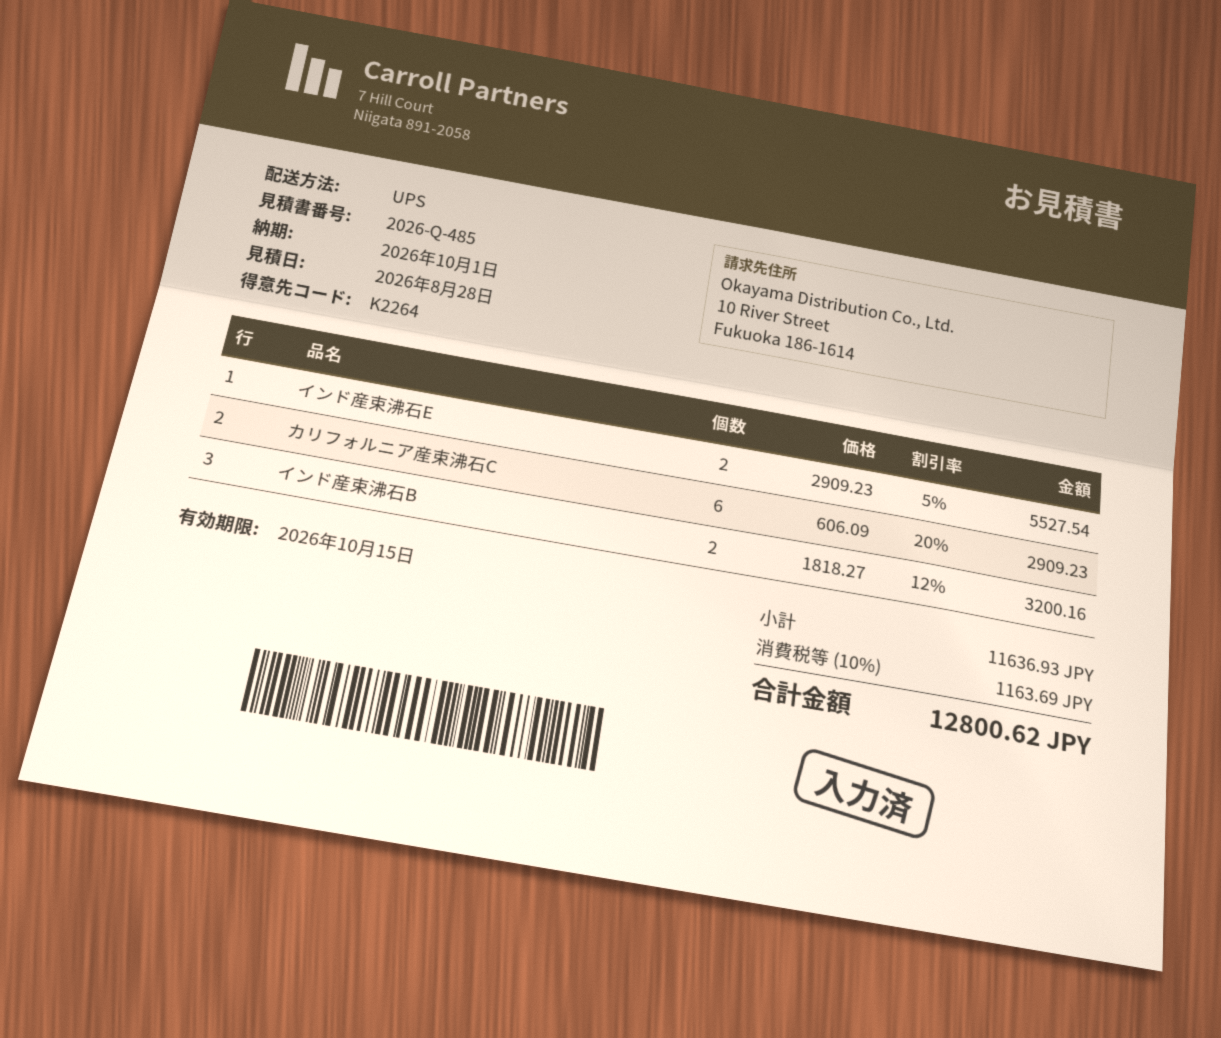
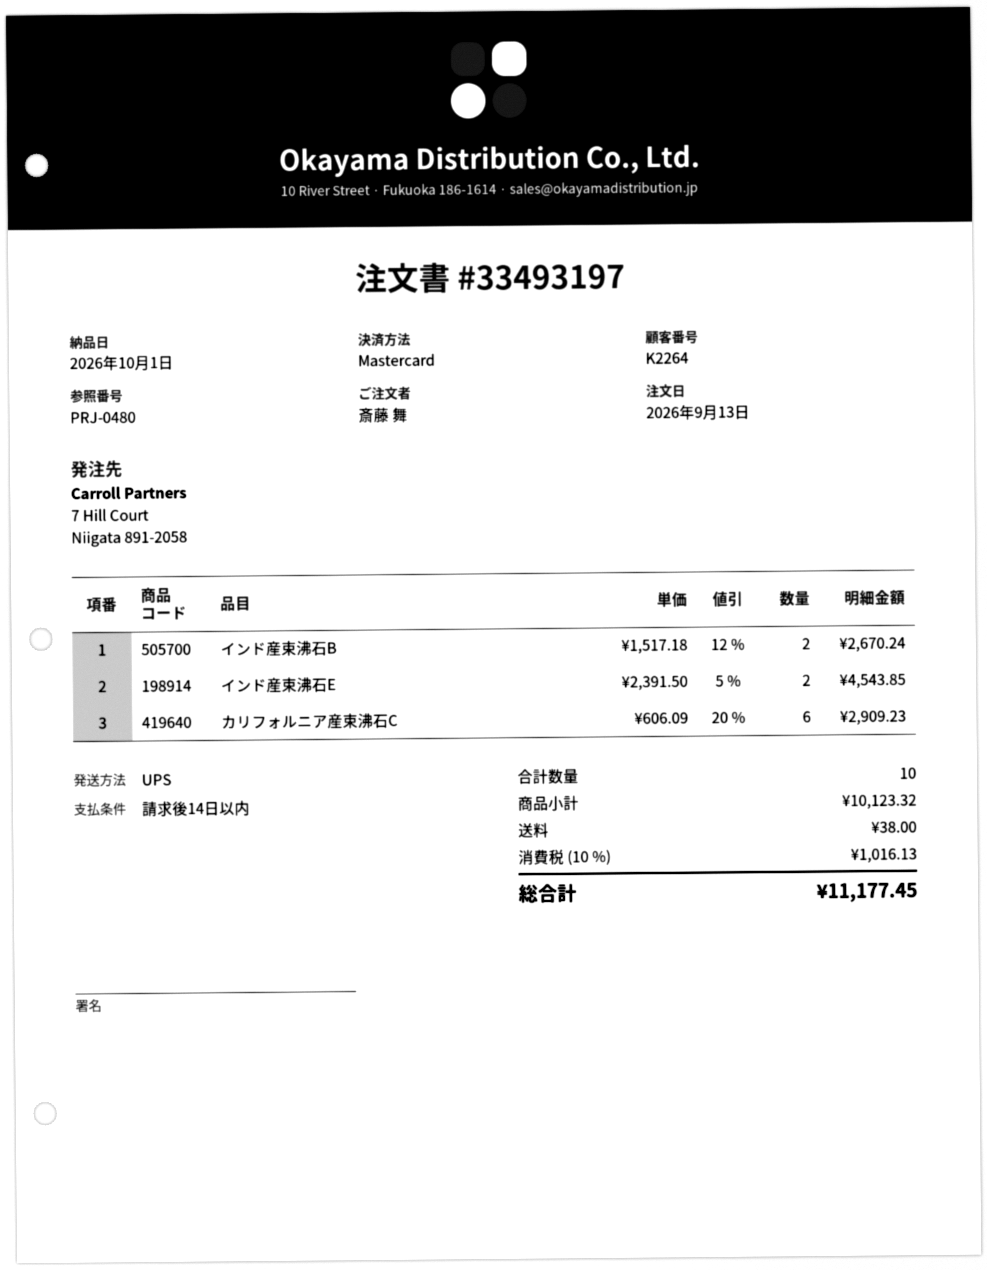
インド産束沸石E: 2 x 2909.23 - 5% = 5527.54 -> 2 x 2391.50 - 5% = 4543.85
インド産束沸石B: 2 x 1818.27 - 12% = 3200.16 -> 2 x 1517.18 - 12% = 2670.24
subtotal: 11636.93 -> 10123.32
shipping: none -> 38.00
tax: 10% = 1163.69 -> 10% = 1016.13
total: 12800.62 -> 11177.45

